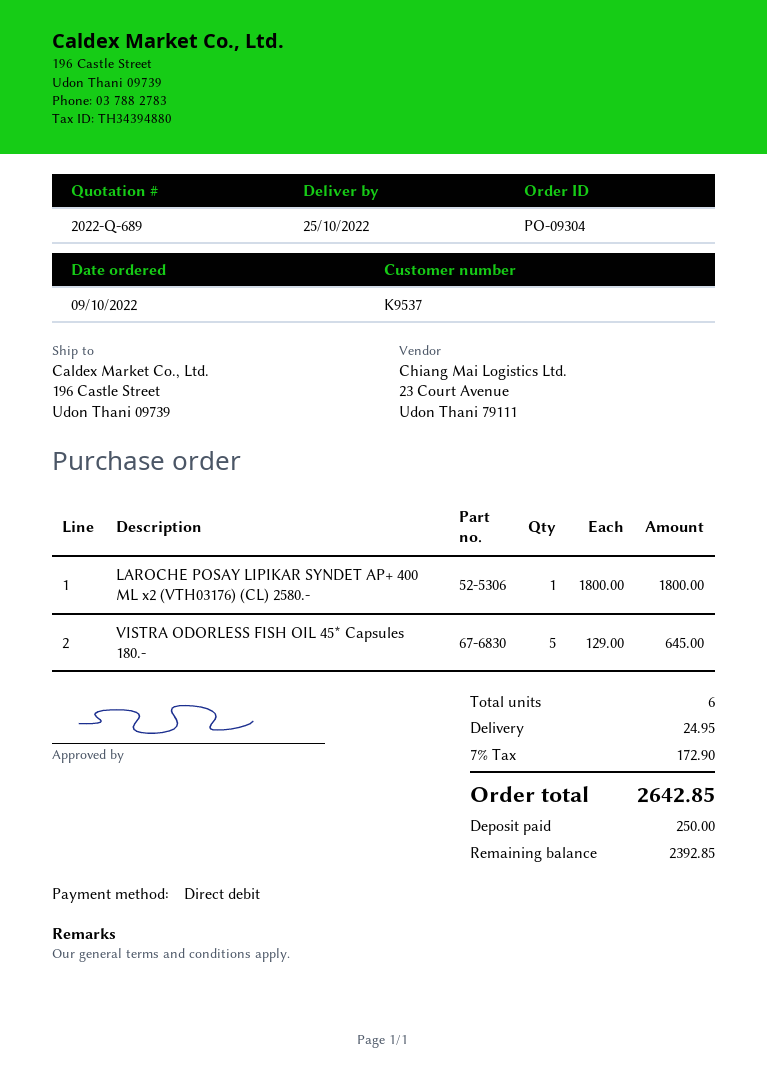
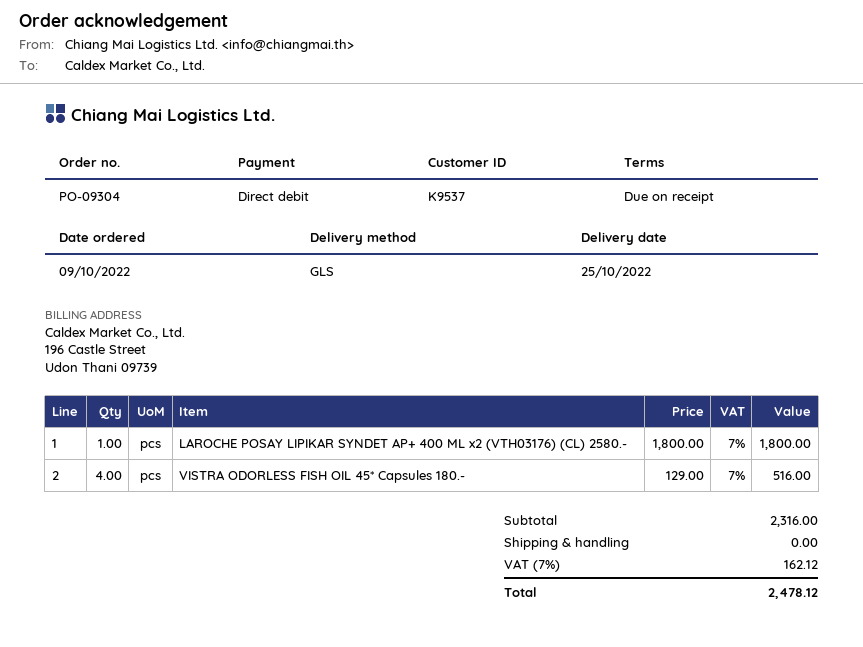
VISTRA ODORLESS FISH OIL 45* Capsules 180.-: 5 x 129.00 = 645.00 -> 4 x 129.00 = 516.00
shipping: 24.95 -> 0.00
tax: 7% = 172.90 -> 7% = 162.12
total: 2642.85 -> 2478.12

